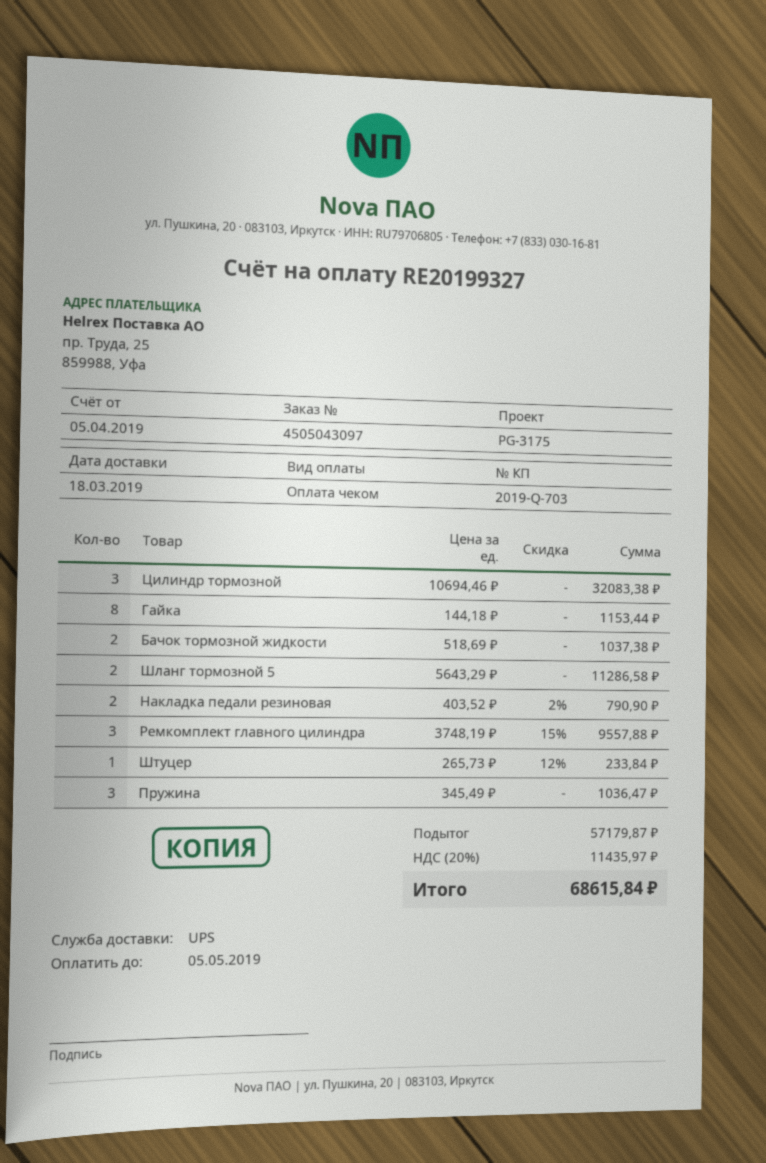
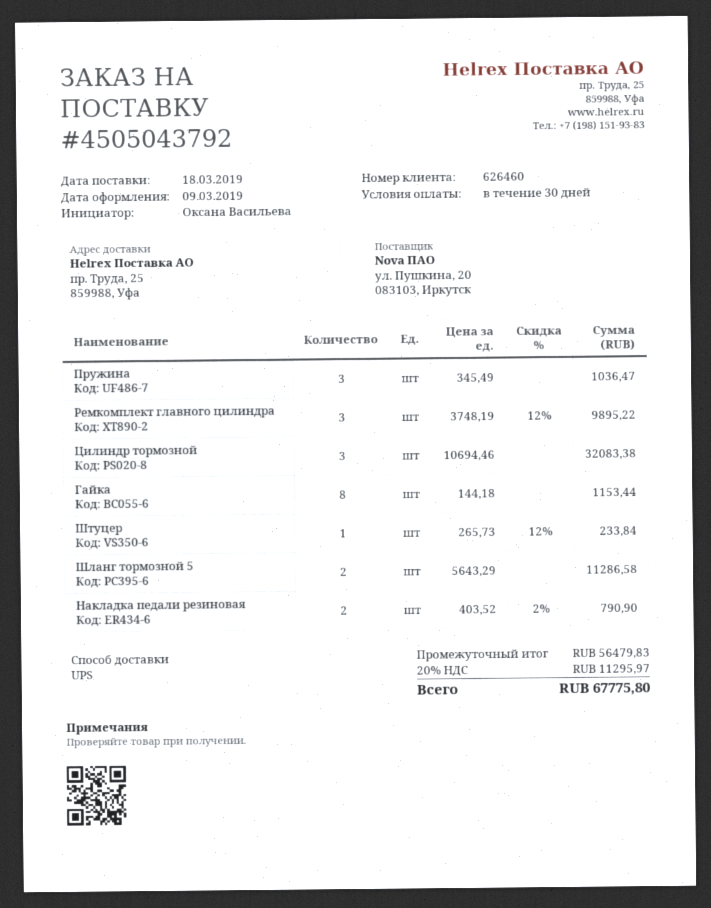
order number: 4505043097 -> 4505043792
Бачок тормозной жидкости: 2 x 518.69 = 1037.38 -> none
Ремкомплект главного цилиндра: 3 x 3748.19 - 15% = 9557.88 -> 3 x 3748.19 - 12% = 9895.22
subtotal: 57179.87 -> 56479.83
tax: 20% = 11435.97 -> 20% = 11295.97
total: 68615.84 -> 67775.80

